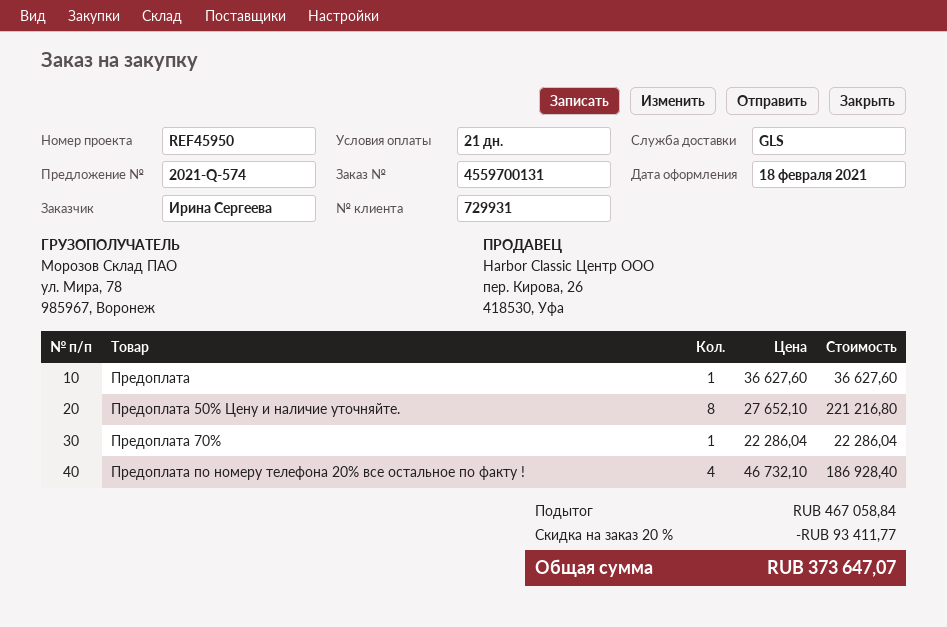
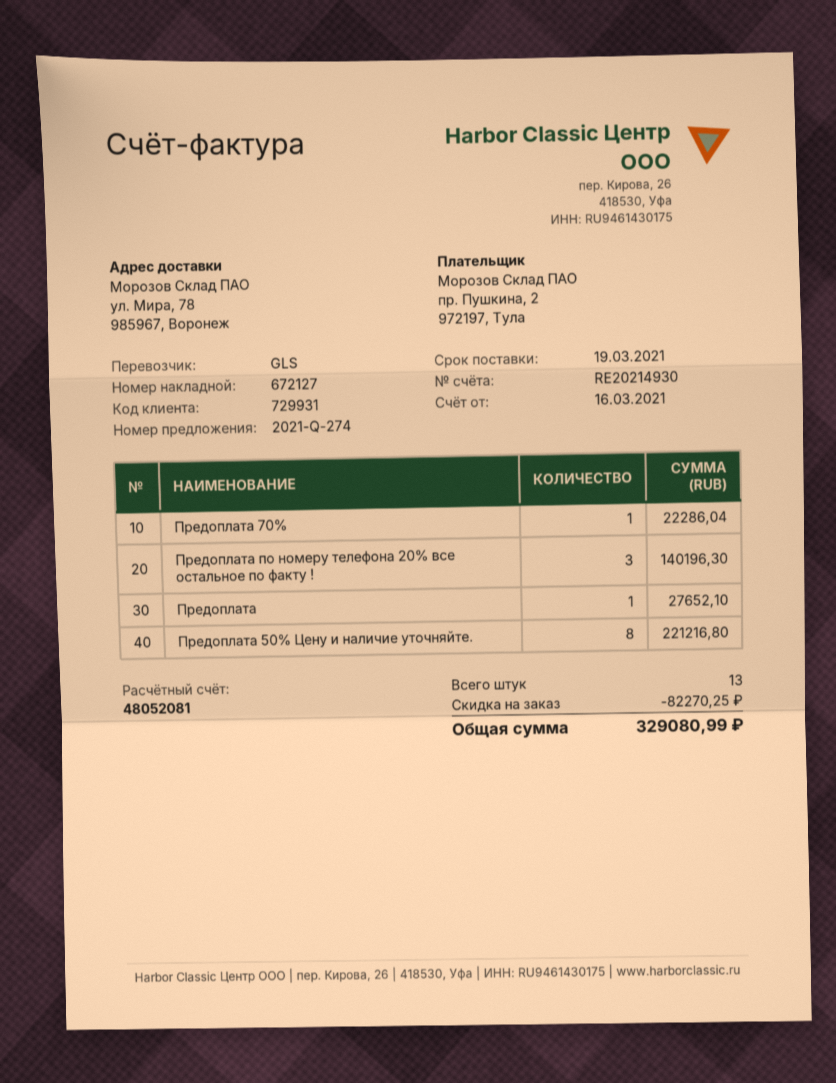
quote number: 2021-Q-574 -> 2021-Q-274
Предоплата: 1 for 36627.60 -> 1 for 27652.10
Предоплата по номеру телефона 20% все остальное по факту !: 4 for 186928.40 -> 3 for 140196.30
discount: 93411.77 -> 82270.25
total: 373647.07 -> 329080.99

